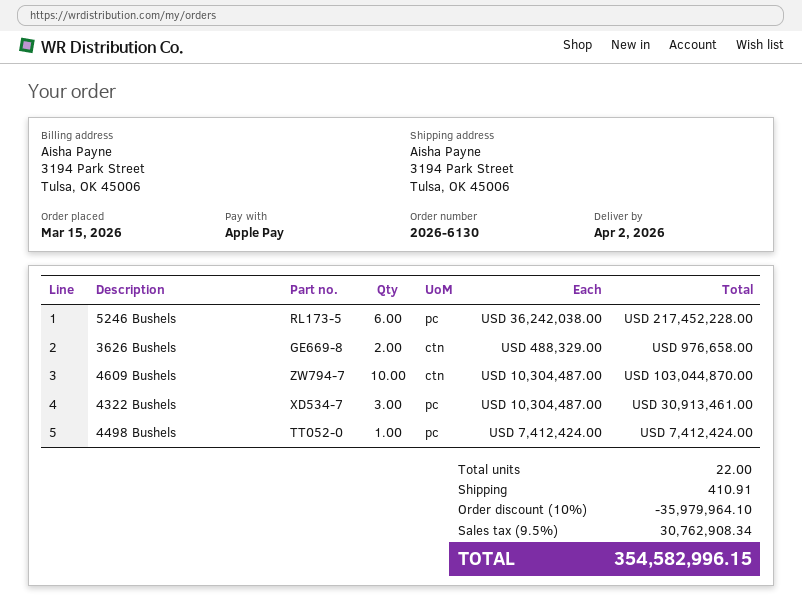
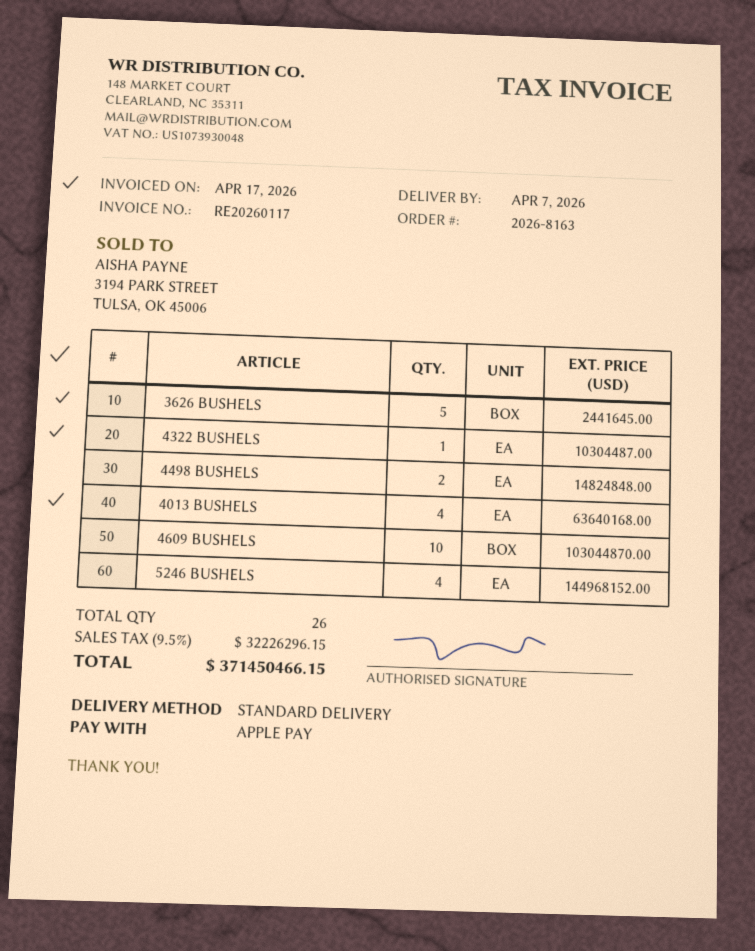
order number: 2026-6130 -> 2026-8163
delivery date: 2026-04-02 -> 2026-04-07
5246 Bushels: 6 for 217452228.00 -> 4 for 144968152.00
3626 Bushels: 2 for 976658.00 -> 5 for 2441645.00
4322 Bushels: 3 for 30913461.00 -> 1 for 10304487.00
4498 Bushels: 1 for 7412424.00 -> 2 for 14824848.00
4013 BUSHELS: none -> 4 for 63640168.00
total quantity: 22 -> 26
discount: 10% = 35979964.10 -> none
shipping: 410.91 -> none
tax: 9.5% = 30762908.34 -> 9.5% = 32226296.15
total: 354582996.15 -> 371450466.15

